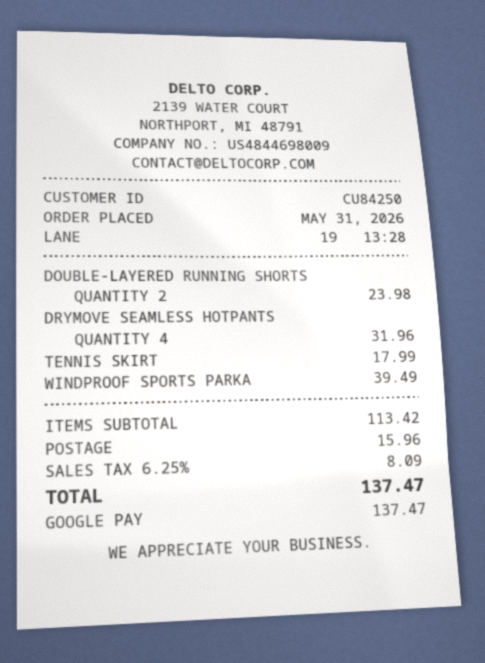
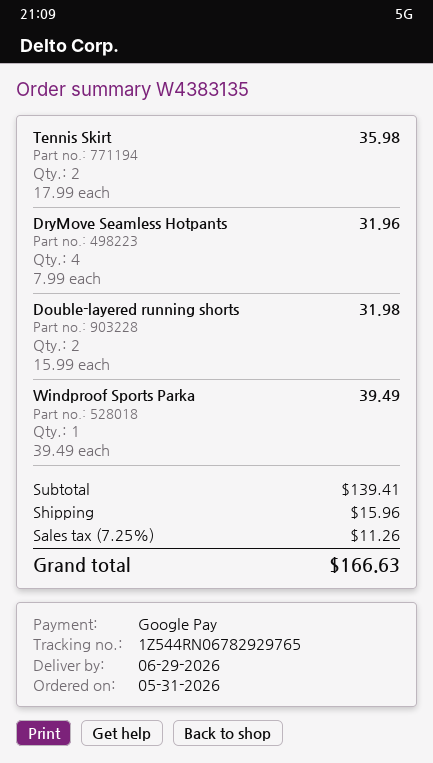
DOUBLE-LAYERED RUNNING SHORTS: 2 for 23.98 -> 2 for 31.98
TENNIS SKIRT: 1 for 17.99 -> 2 for 35.98
subtotal: 113.42 -> 139.41
tax: 6.25% = 8.09 -> 7.25% = 11.26
total: 137.47 -> 166.63

